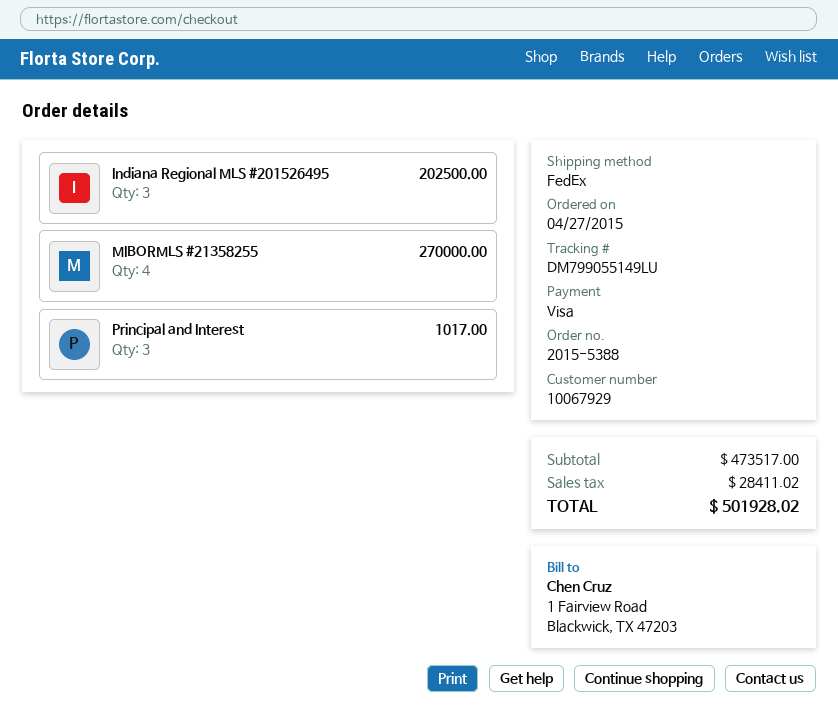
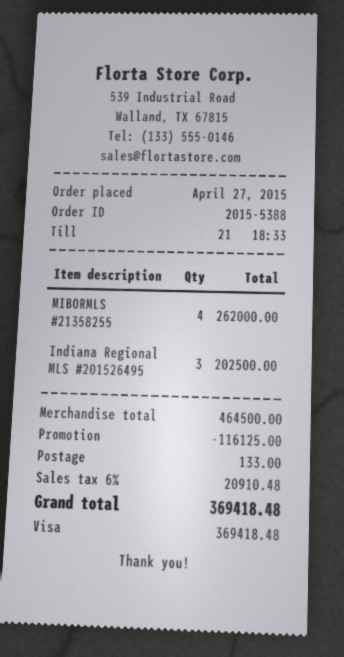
MIBORMLS #21358255: 4 for 270000.00 -> 4 for 262000.00
Principal and Interest: 3 for 1017.00 -> none
subtotal: 473517.00 -> 464500.00
discount: none -> 116125.00
shipping: none -> 133.00
tax: 28411.02 -> 20910.48
total: 501928.02 -> 369418.48

